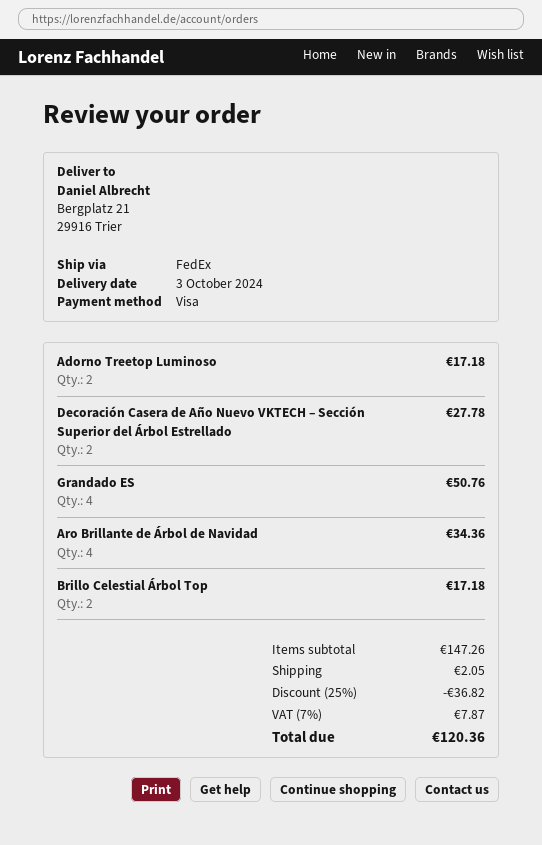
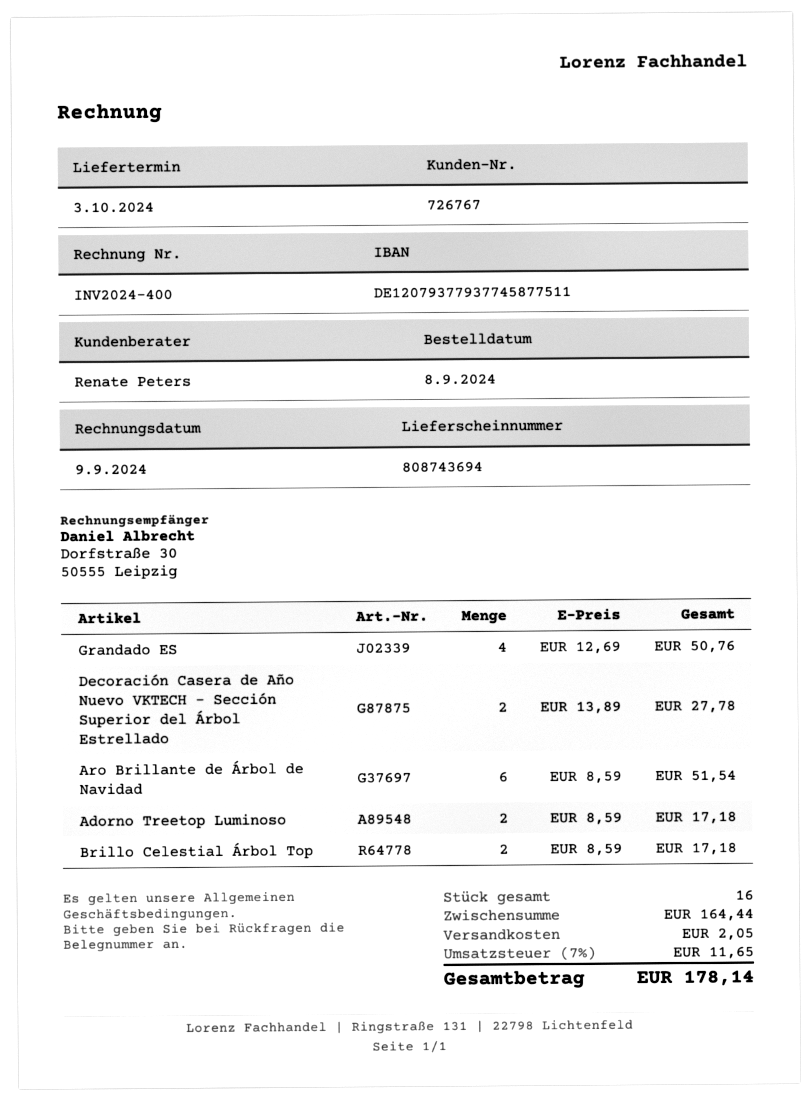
Aro Brillante de Árbol de Navidad: 4 for 34.36 -> 6 for 51.54
subtotal: 147.26 -> 164.44
discount: 25% = 36.82 -> none
tax: 7% = 7.87 -> 7% = 11.65
total: 120.36 -> 178.14

